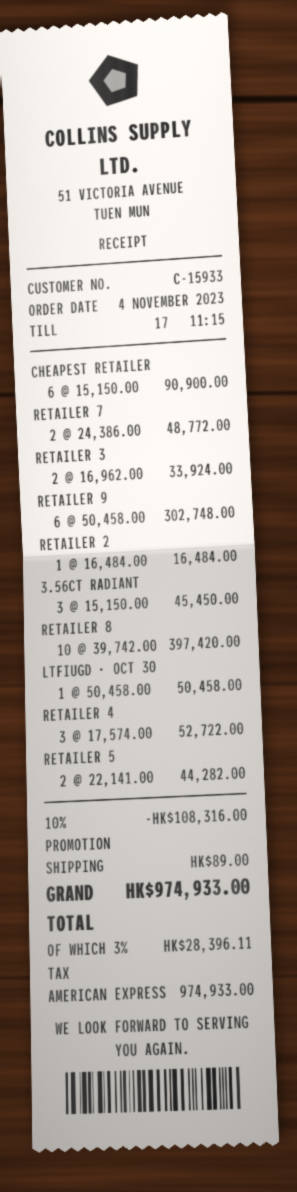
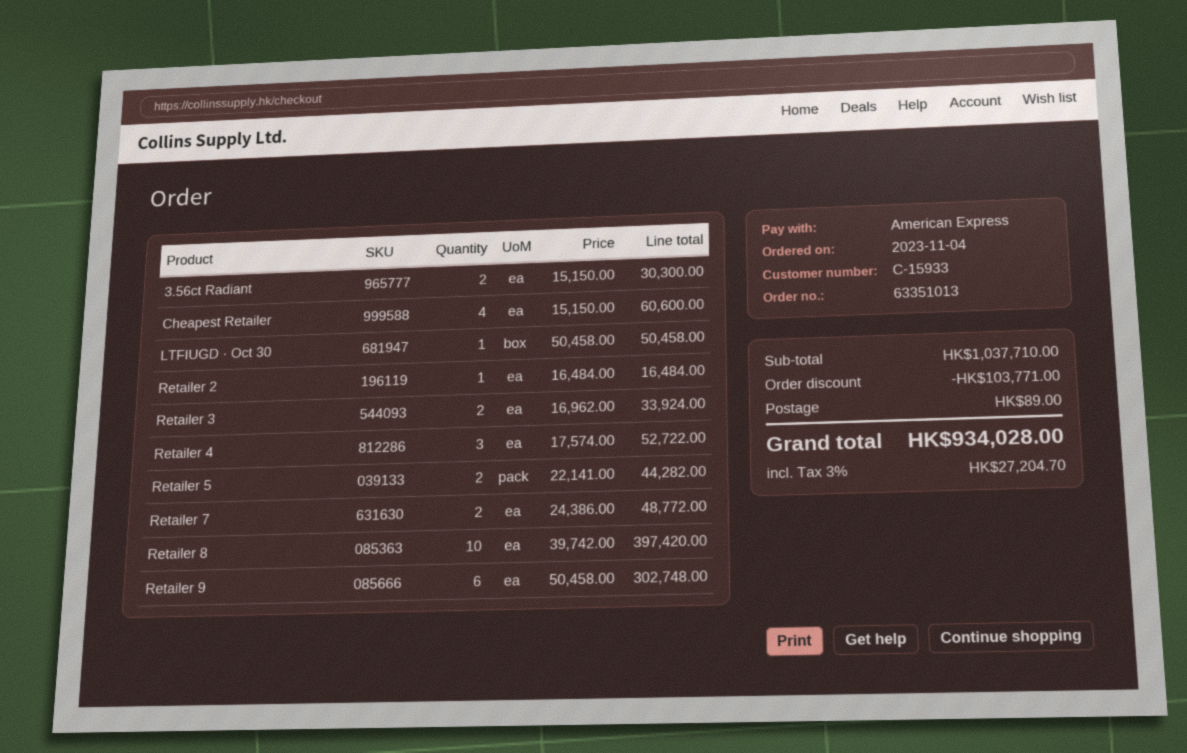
CHEAPEST RETAILER: 6 x 15150.00 = 90900.00 -> 4 x 15150.00 = 60600.00
3.56CT RADIANT: 3 x 15150.00 = 45450.00 -> 2 x 15150.00 = 30300.00
discount: 108316.00 -> 103771.00
tax: 3% = 28396.11 -> 3% = 27204.70
total: 974933.00 -> 934028.00

